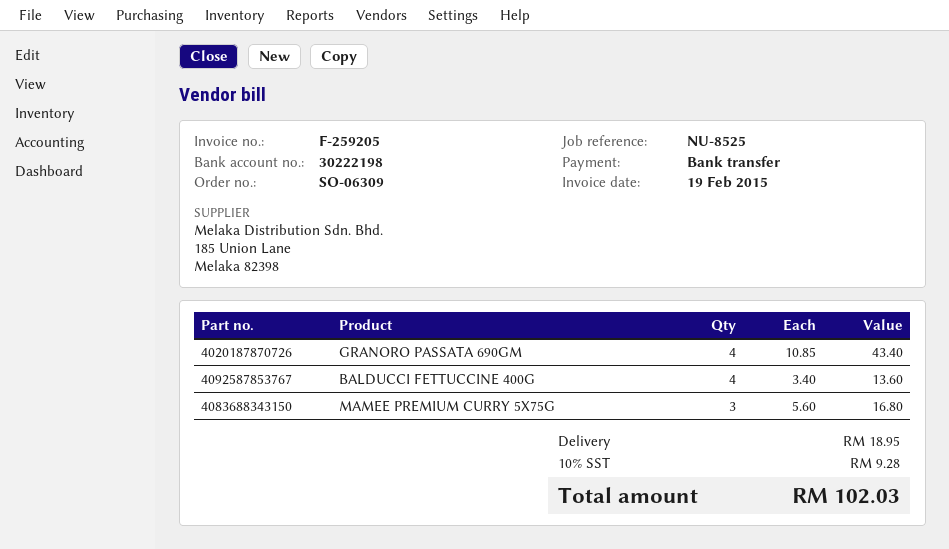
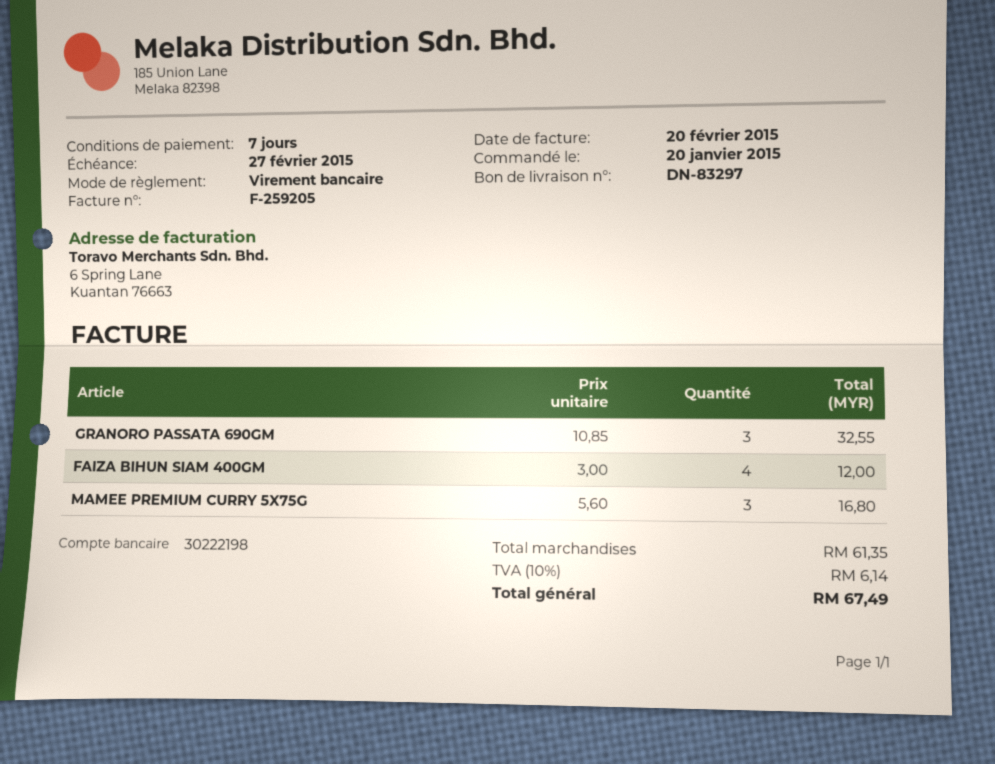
invoice date: 2015-02-19 -> 2015-02-20
GRANORO PASSATA 690GM: 4 x 10.85 = 43.40 -> 3 x 10.85 = 32.55
BALDUCCI FETTUCCINE 400G: 4 x 3.40 = 13.60 -> none
FAIZA BIHUN SIAM 400GM: none -> 4 x 3.00 = 12.00
shipping: 18.95 -> none
tax: 10% = 9.28 -> 10% = 6.14
total: 102.03 -> 67.49

